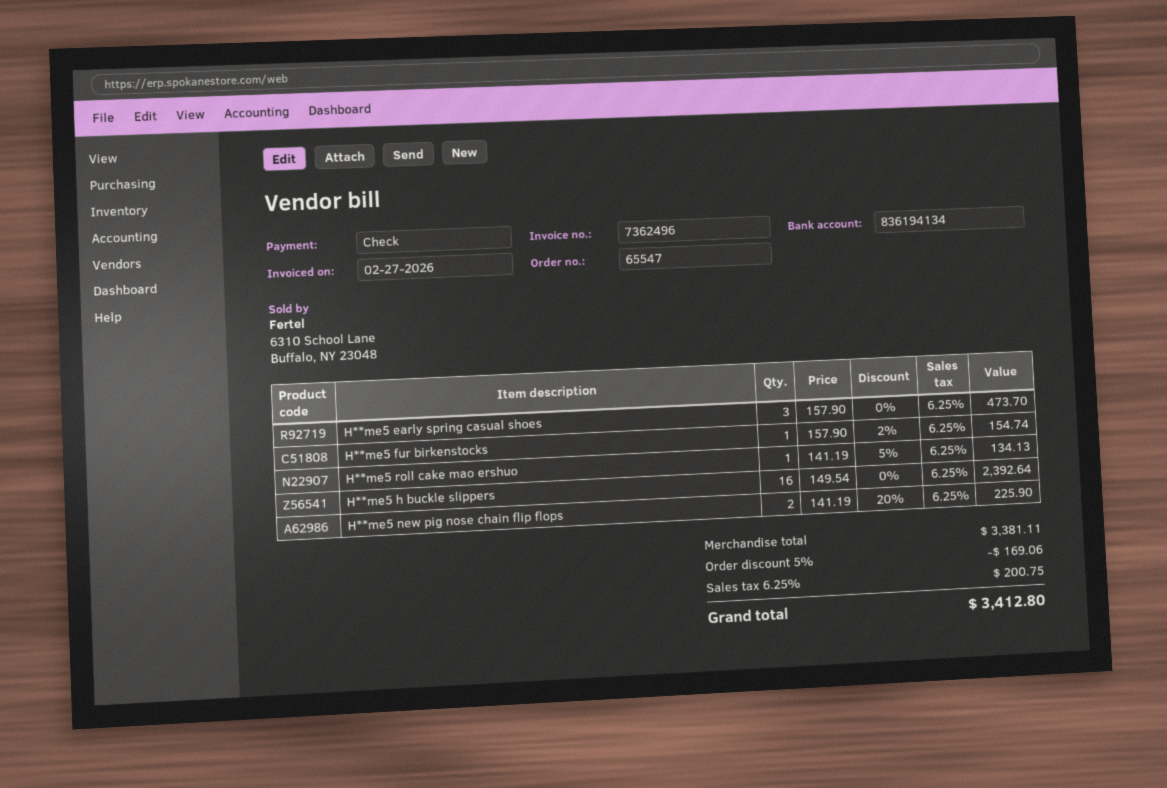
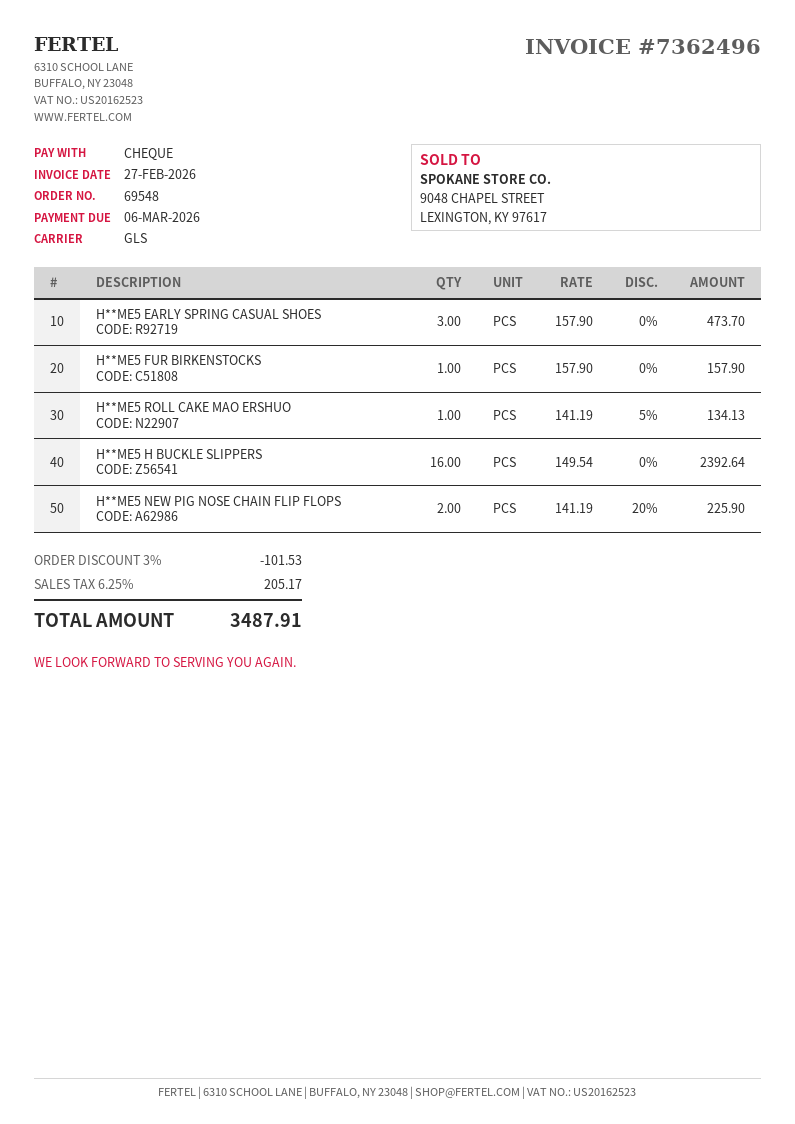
order number: 65547 -> 69548
H**me5 fur birkenstocks: 1 x 157.90 - 2% = 154.74 -> 1 x 157.90 = 157.90
discount: 5% = 169.06 -> 3% = 101.53
tax: 6.25% = 200.75 -> 6.25% = 205.17
total: 3412.80 -> 3487.91

